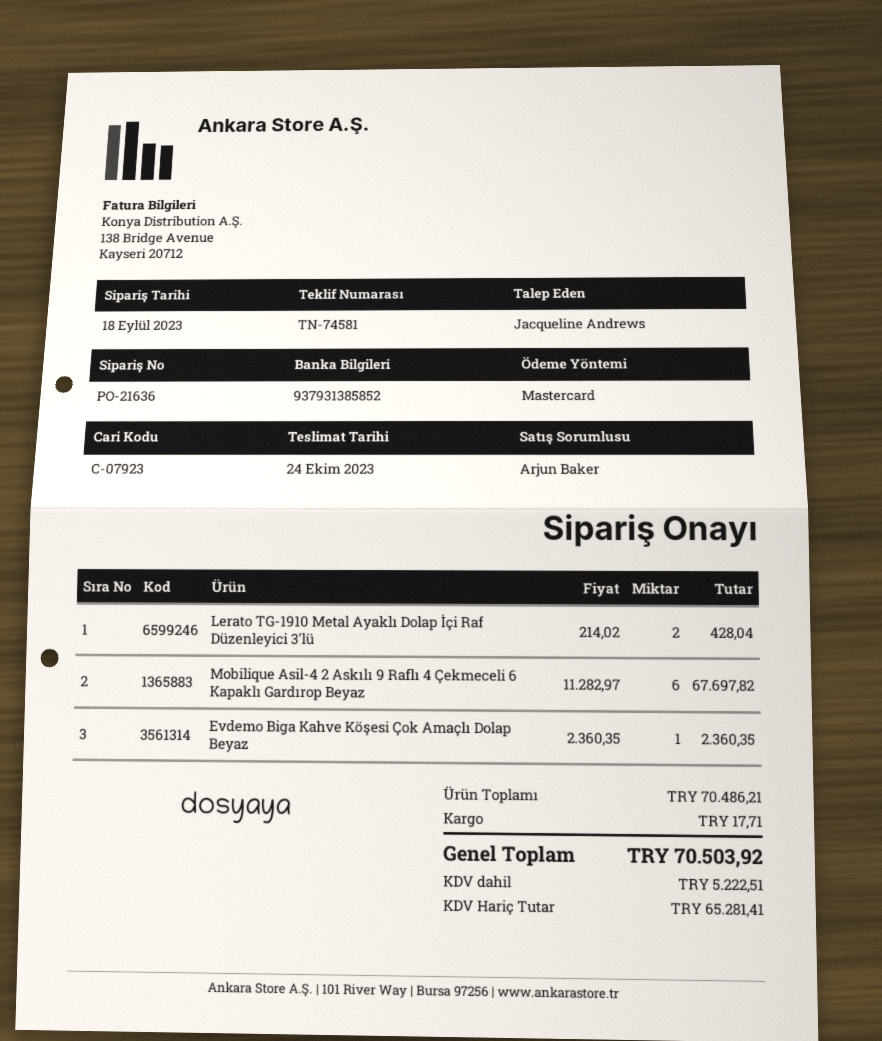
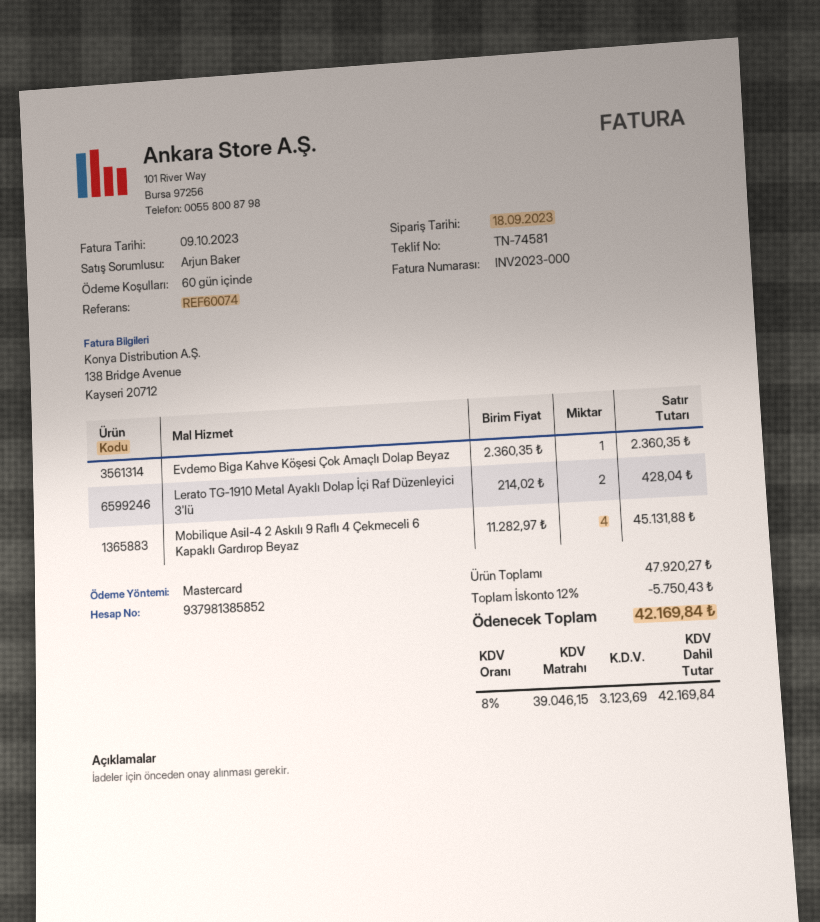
bank account: 937931385852 -> 937981385852
Mobilique Asil-4 2 Askılı 9 Raflı 4 Çekmeceli 6 Kapaklı Gardırop Beyaz: 6 x 11282.97 = 67697.82 -> 4 x 11282.97 = 45131.88
subtotal: 70486.21 -> 47920.27
discount: none -> 12% = 5750.43
shipping: 17.71 -> none
net: 65281.41 -> 39046.15
tax: 5222.51 -> 3123.69
total: 70503.92 -> 42169.84

